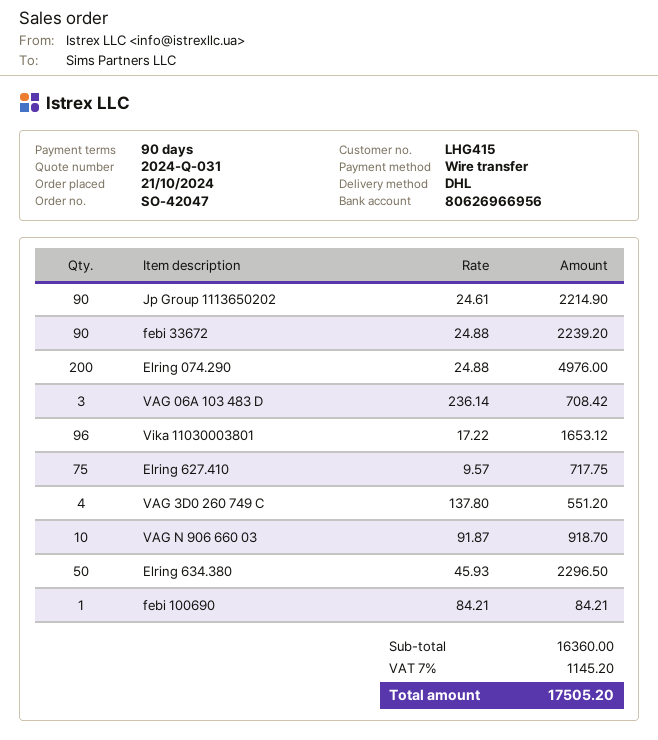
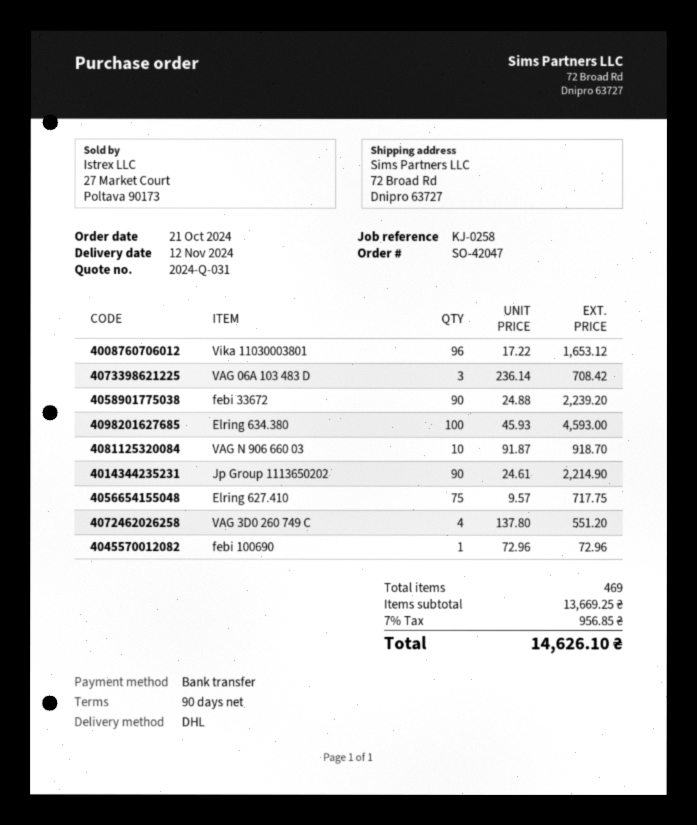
Elring 074.290: 200 x 24.88 = 4976.00 -> none
Elring 634.380: 50 x 45.93 = 2296.50 -> 100 x 45.93 = 4593.00
febi 100690: 1 x 84.21 = 84.21 -> 1 x 72.96 = 72.96
subtotal: 16360.00 -> 13669.25
tax: 7% = 1145.20 -> 7% = 956.85
total: 17505.20 -> 14626.10

